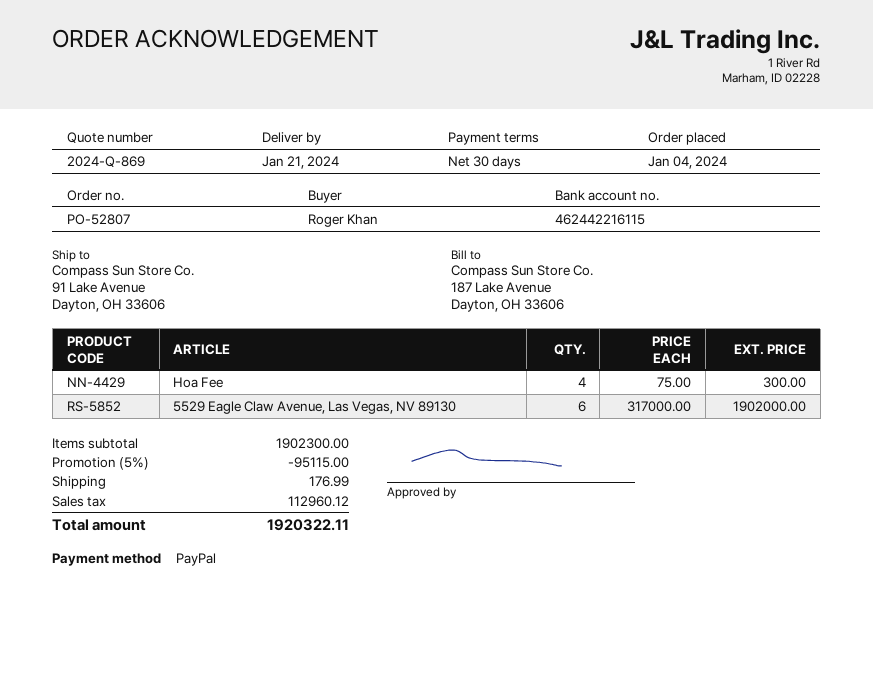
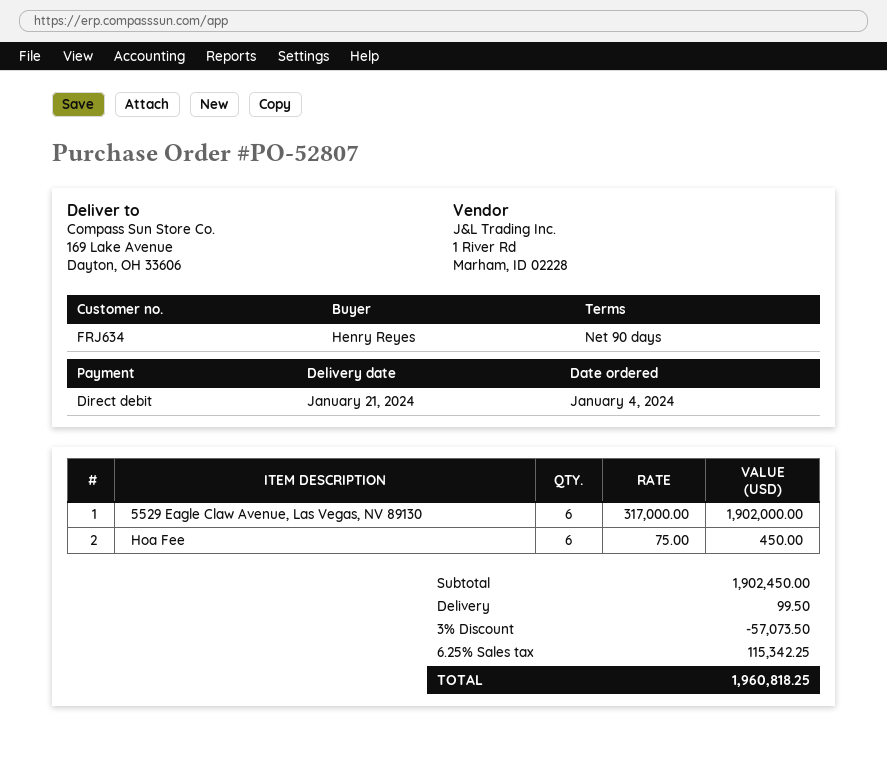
payment terms: 30 days -> 90 days
ordered by: Roger Khan -> Henry Reyes
payment method: PayPal -> direct debit
ship to: 91 Lake Avenue, Dayton, OH 33606 -> 169 Lake Avenue, Dayton, OH 33606
Hoa Fee: 4 x 75.00 = 300.00 -> 6 x 75.00 = 450.00
subtotal: 1902300.00 -> 1902450.00
discount: 5% = 95115.00 -> 3% = 57073.50
shipping: 176.99 -> 99.50
tax: 112960.12 -> 115342.25
total: 1920322.11 -> 1960818.25

